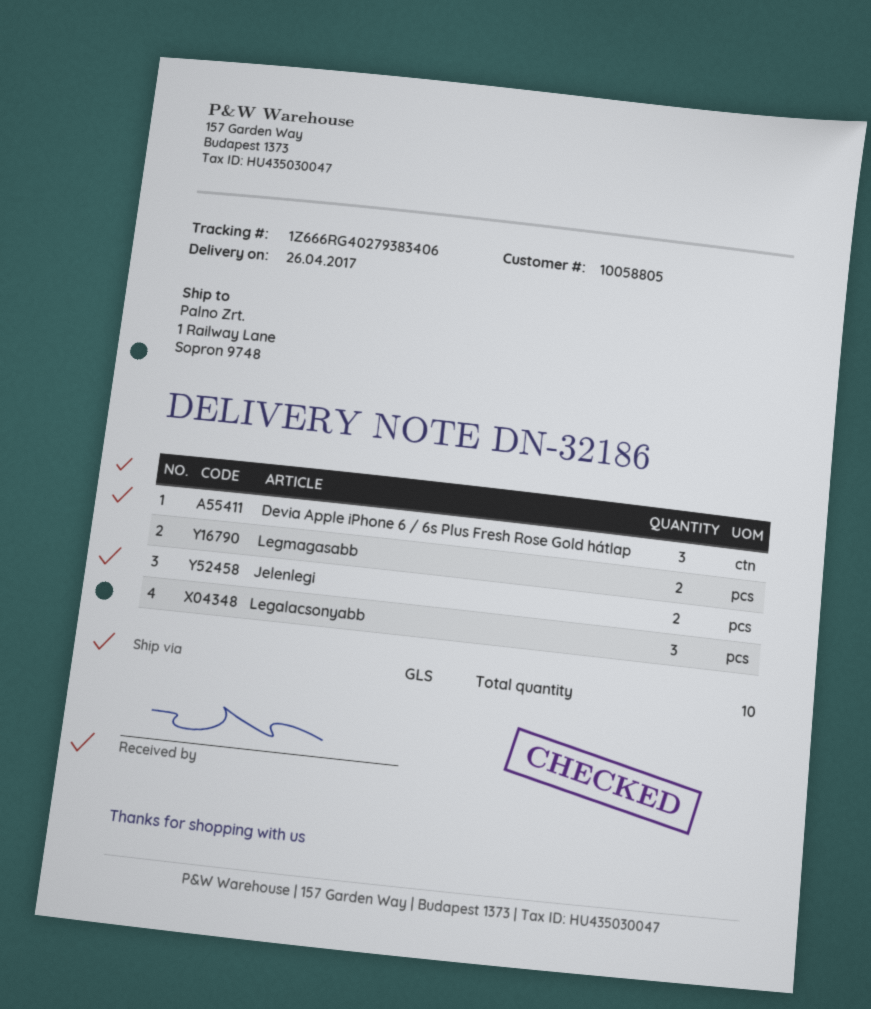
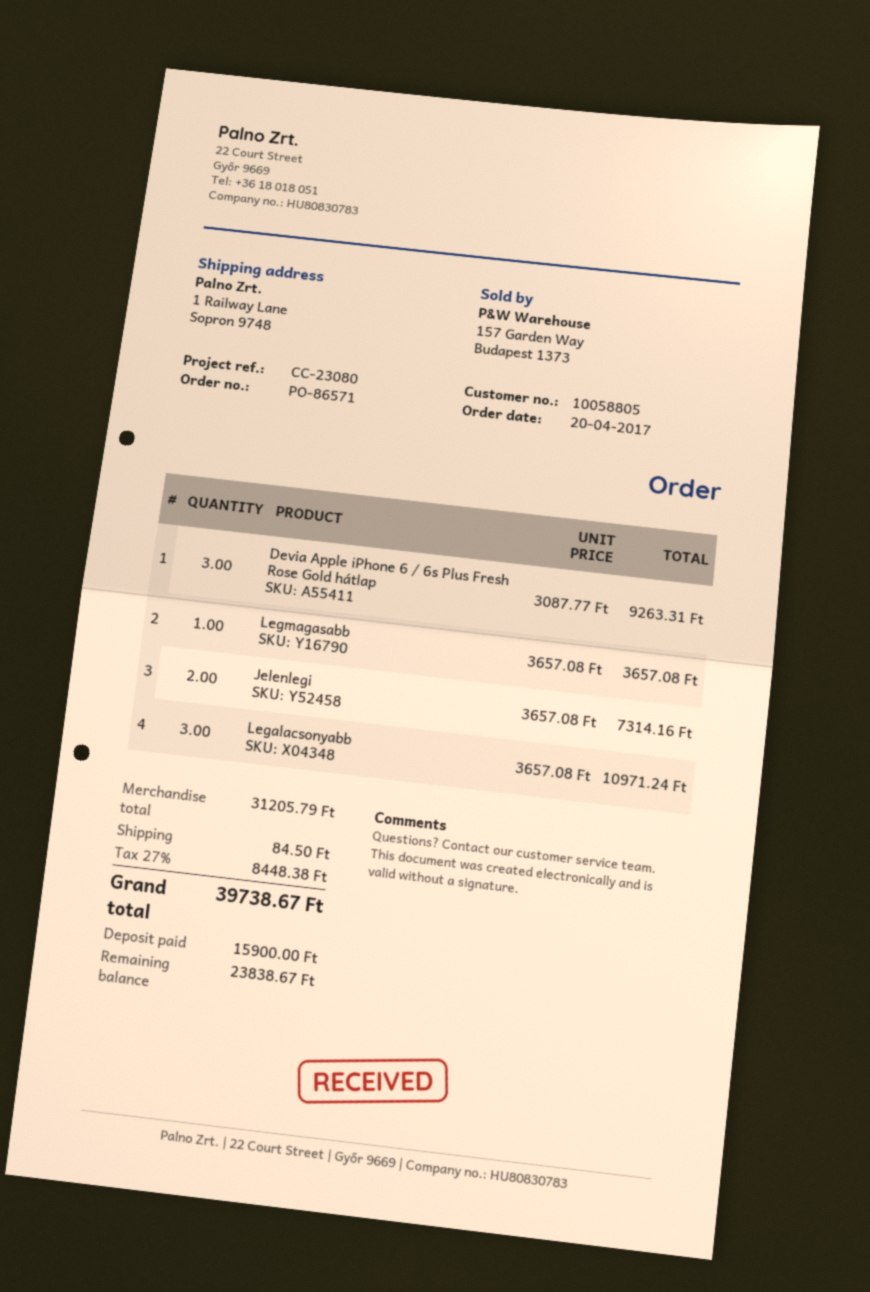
Legmagasabb: 2 -> 1

